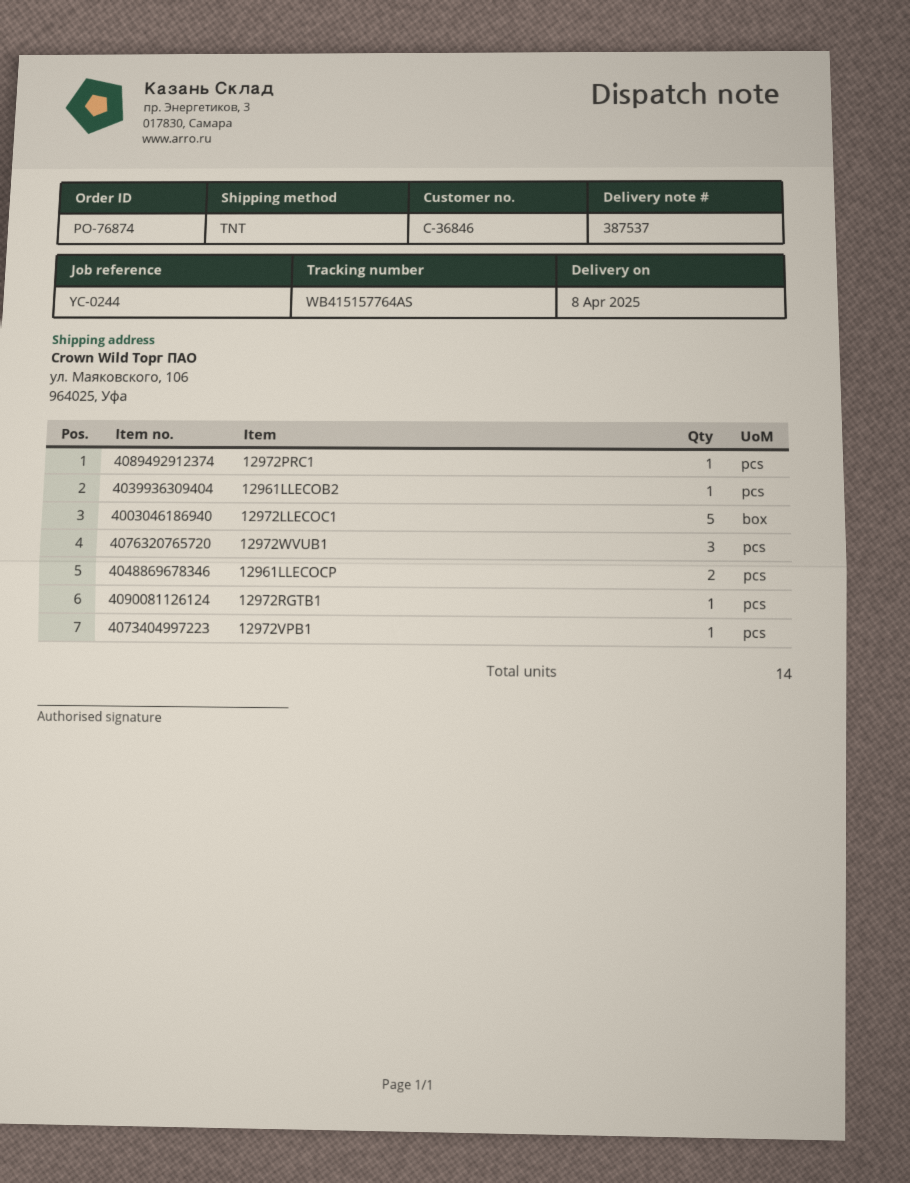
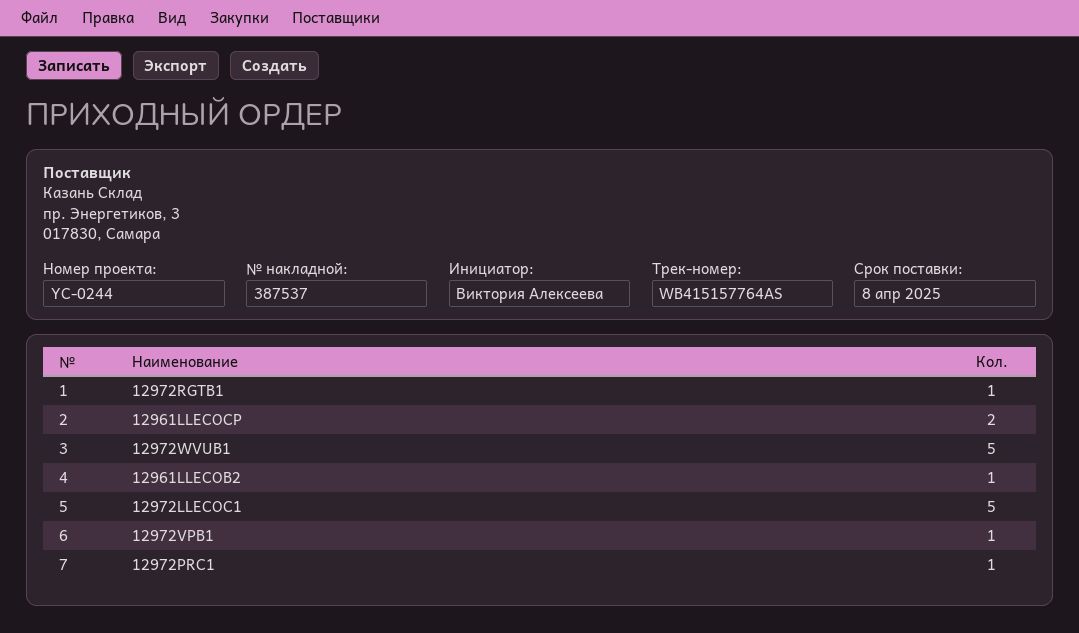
12972WVUB1: 3 -> 5

